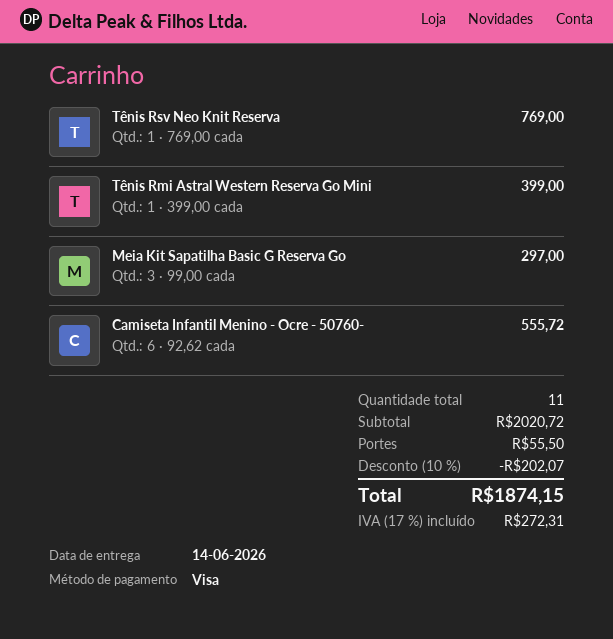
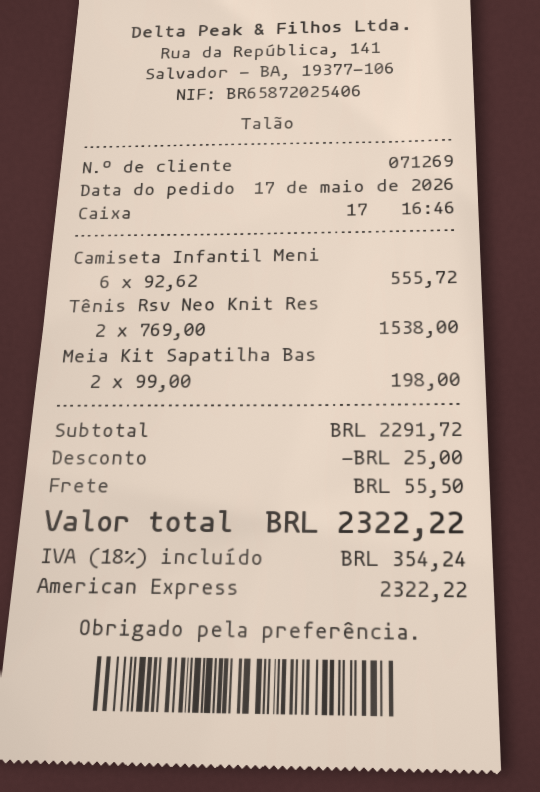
payment method: Visa -> American Express
Tênis Rsv Neo Knit Reserva: 1 x 769.00 = 769.00 -> 2 x 769.00 = 1538.00
Tênis Rmi Astral Western Reserva Go Mini: 1 x 399.00 = 399.00 -> none
Meia Kit Sapatilha Basic G Reserva Go: 3 x 99.00 = 297.00 -> 2 x 99.00 = 198.00
subtotal: 2020.72 -> 2291.72
discount: 202.07 -> 25.00
tax: 17% = 272.31 -> 18% = 354.24
total: 1874.15 -> 2322.22

